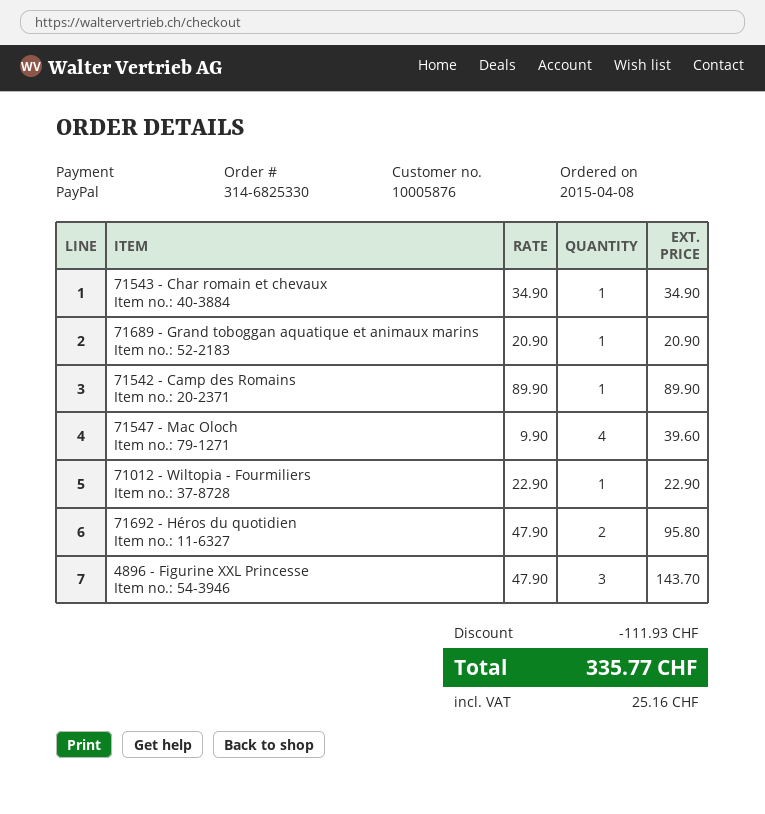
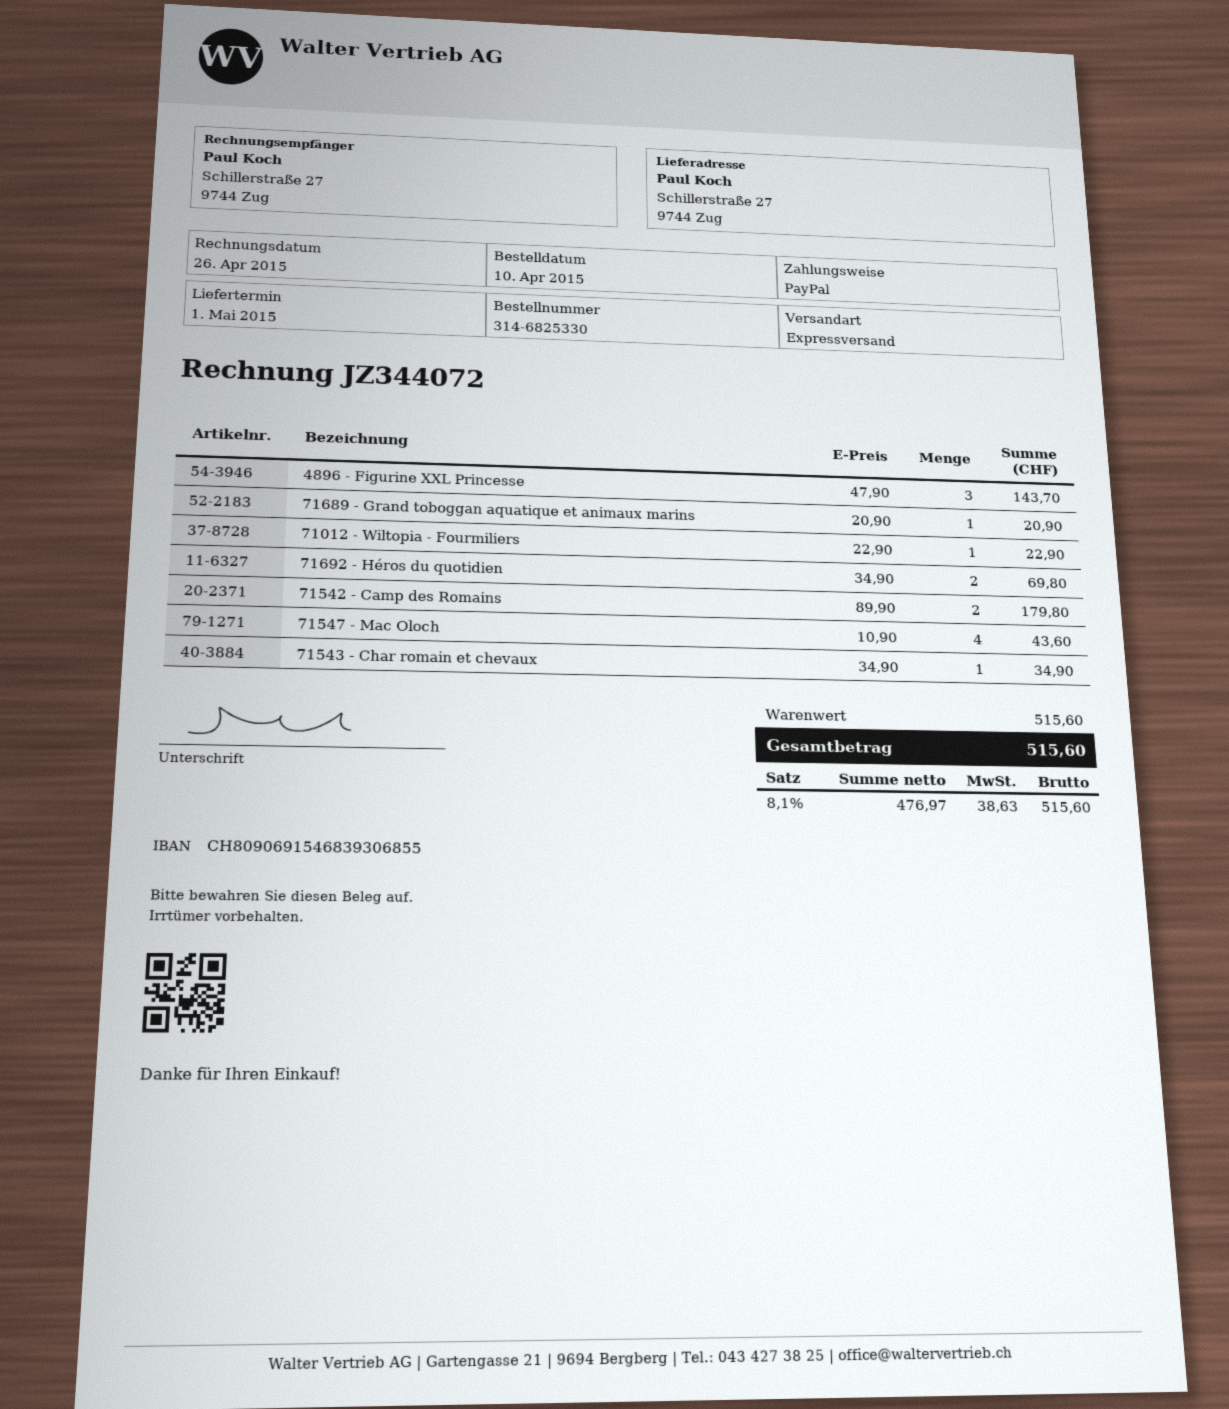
order date: 2015-04-08 -> 2015-04-10
71542 - Camp des Romains: 1 x 89.90 = 89.90 -> 2 x 89.90 = 179.80
71547 - Mac Oloch: 4 x 9.90 = 39.60 -> 4 x 10.90 = 43.60
71692 - Héros du quotidien: 2 x 47.90 = 95.80 -> 2 x 34.90 = 69.80
discount: 111.93 -> none
tax: 25.16 -> 38.63
total: 335.77 -> 515.60

